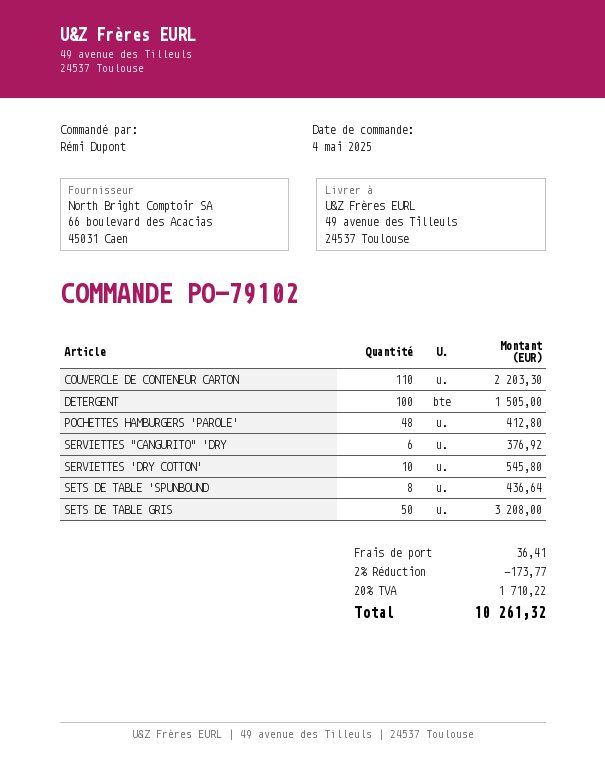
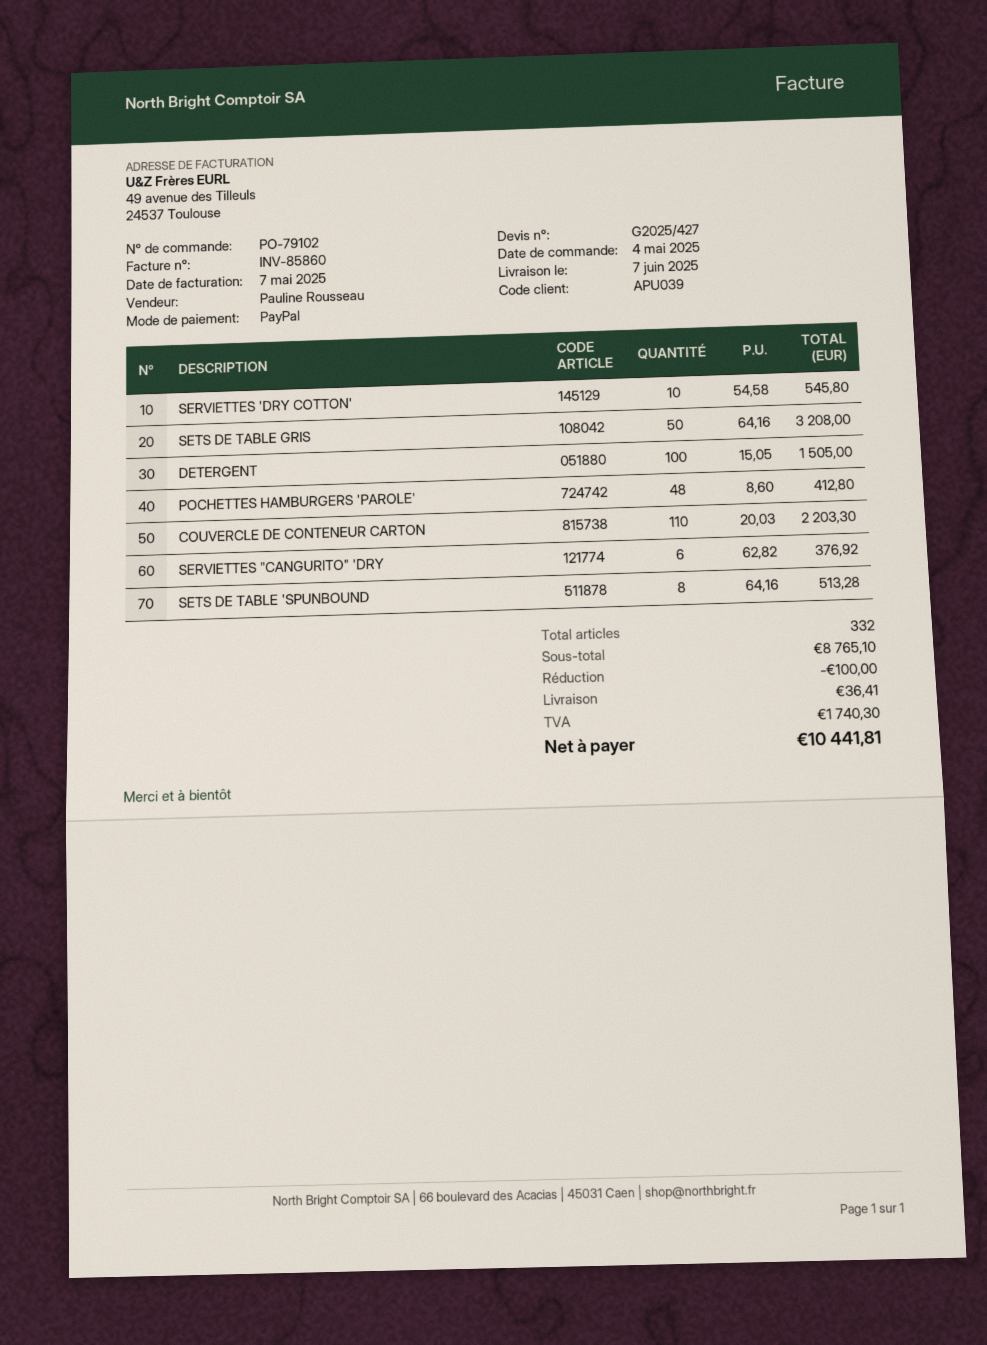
SETS DE TABLE 'SPUNBOUND: 8 for 436.64 -> 8 for 513.28
discount: 173.77 -> 100.00
tax: 1710.22 -> 1740.30
total: 10261.32 -> 10441.81

